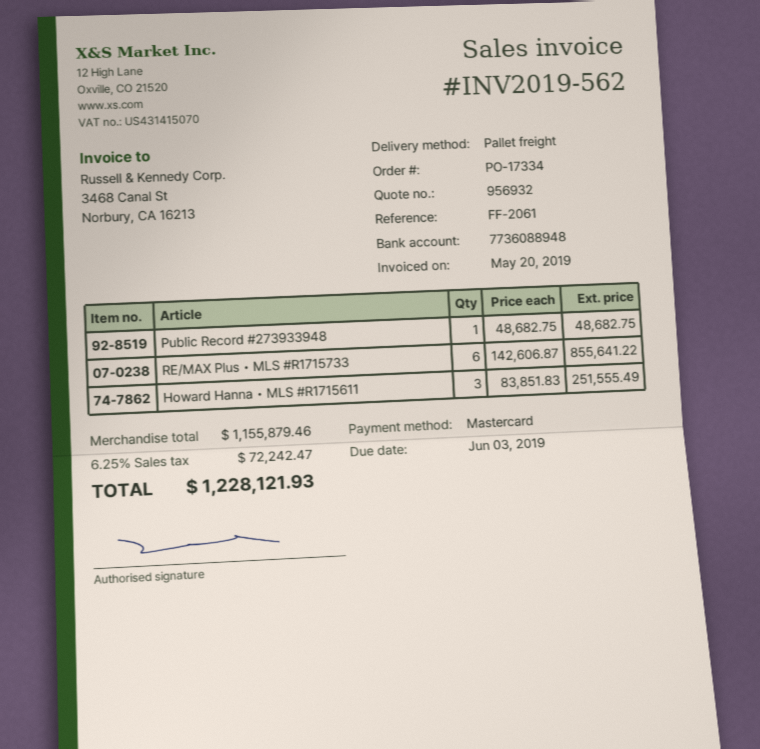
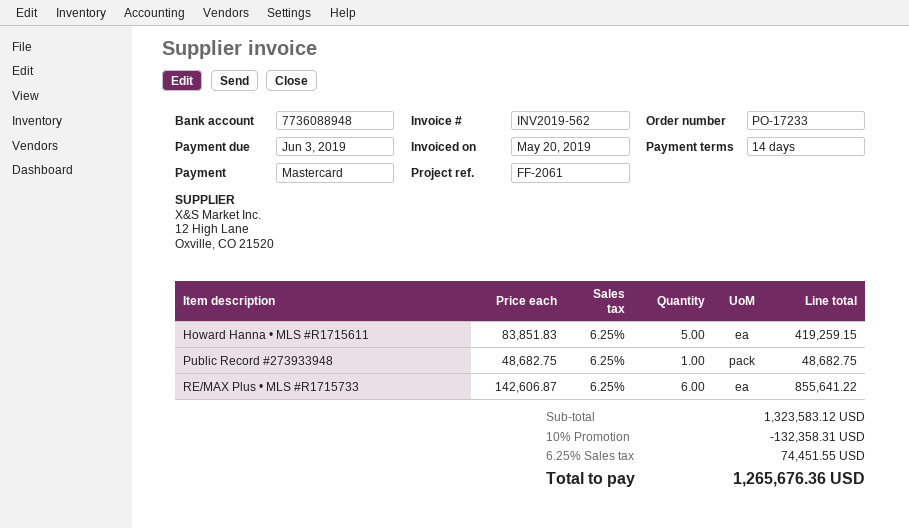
order number: PO-17334 -> PO-17233
Howard Hanna • MLS #R1715611: 3 x 83851.83 = 251555.49 -> 5 x 83851.83 = 419259.15
subtotal: 1155879.46 -> 1323583.12
discount: none -> 10% = 132358.31
tax: 6.25% = 72242.47 -> 6.25% = 74451.55
total: 1228121.93 -> 1265676.36

